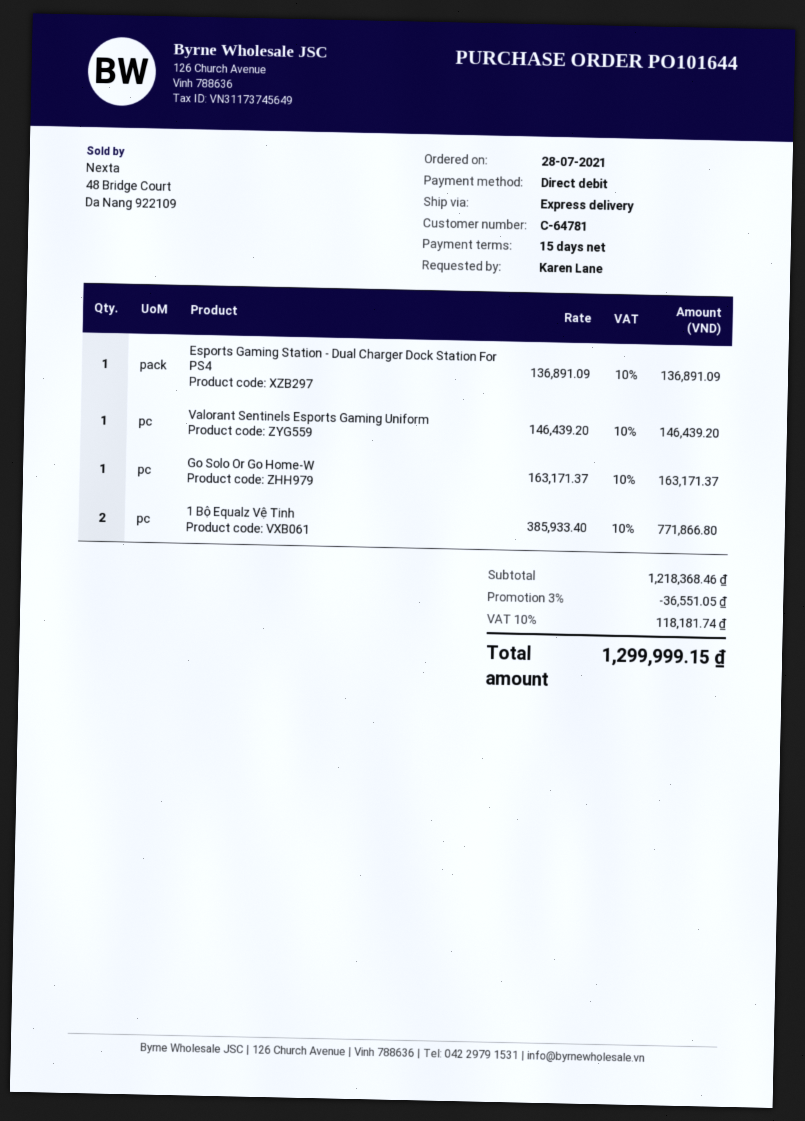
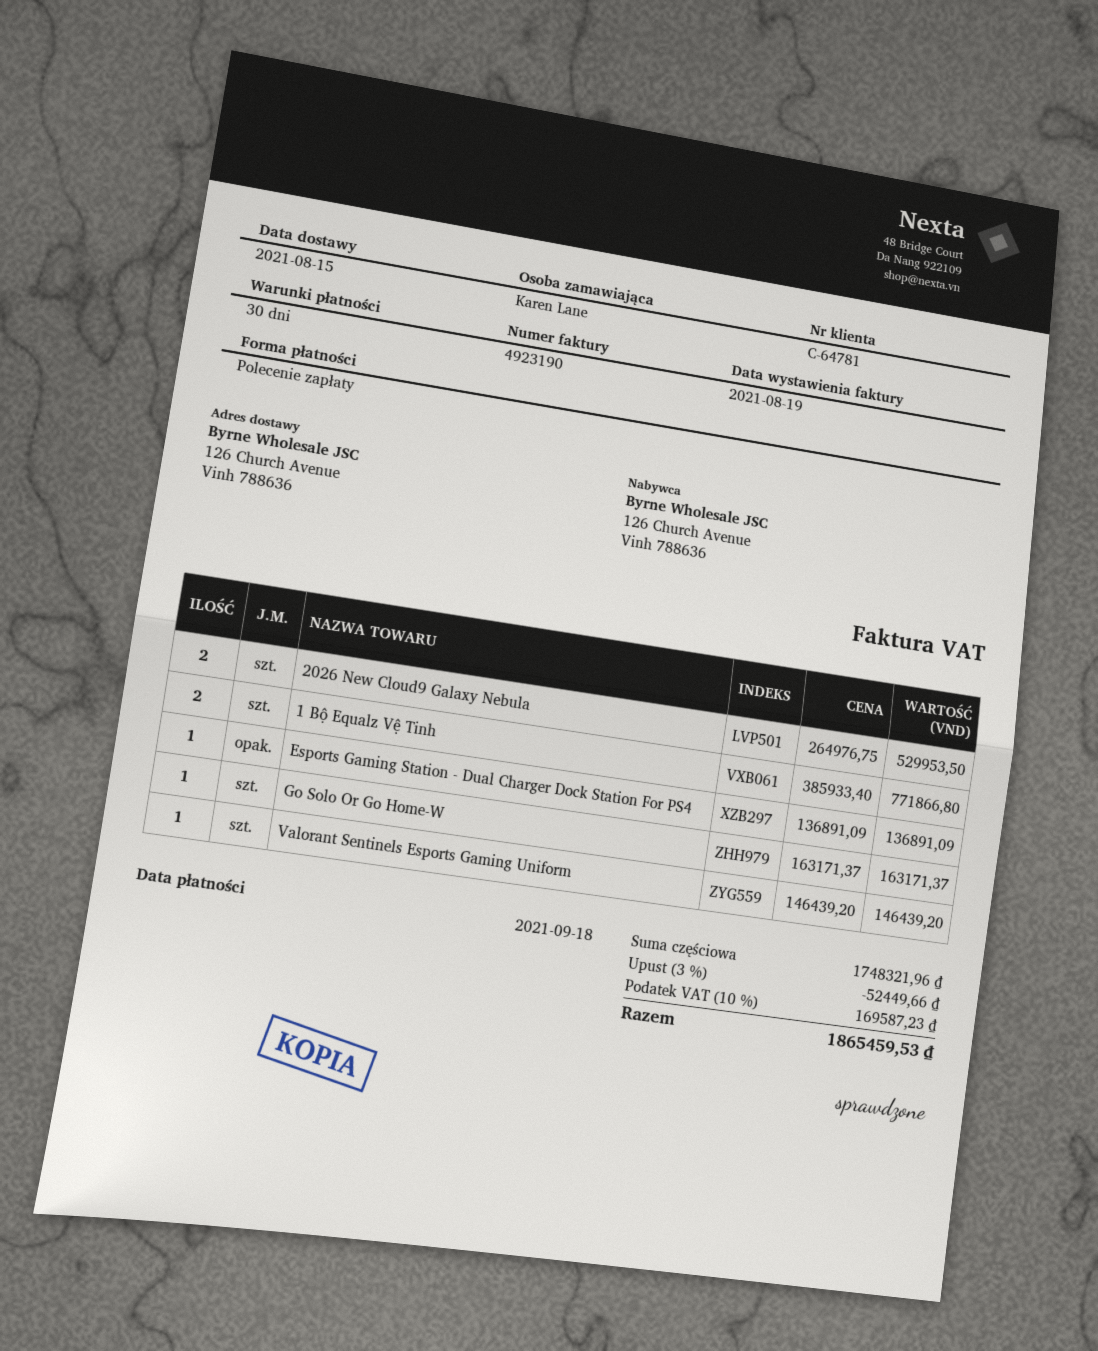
payment terms: 15 days -> 30 days
2026 New Cloud9 Galaxy Nebula: none -> 2 x 264976.75 = 529953.50
subtotal: 1218368.46 -> 1748321.96
discount: 3% = 36551.05 -> 3% = 52449.66
tax: 10% = 118181.74 -> 10% = 169587.23
total: 1299999.15 -> 1865459.53

